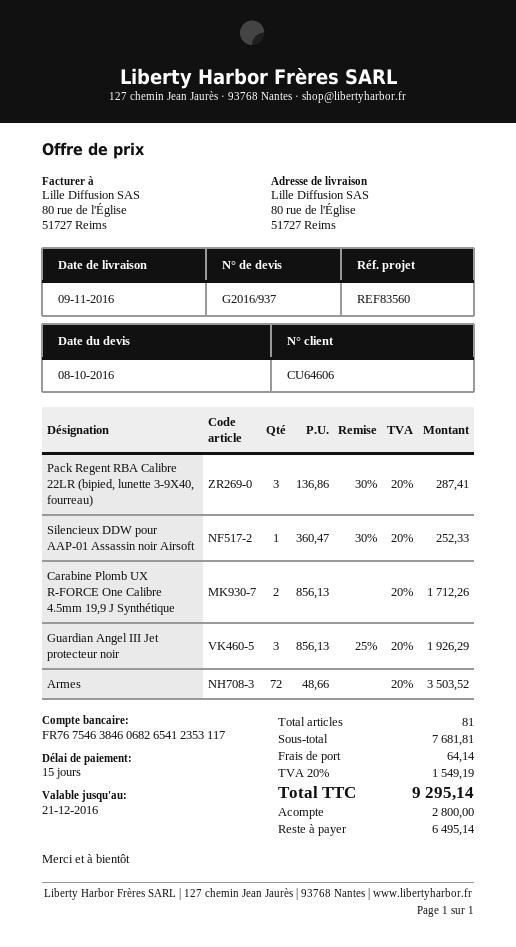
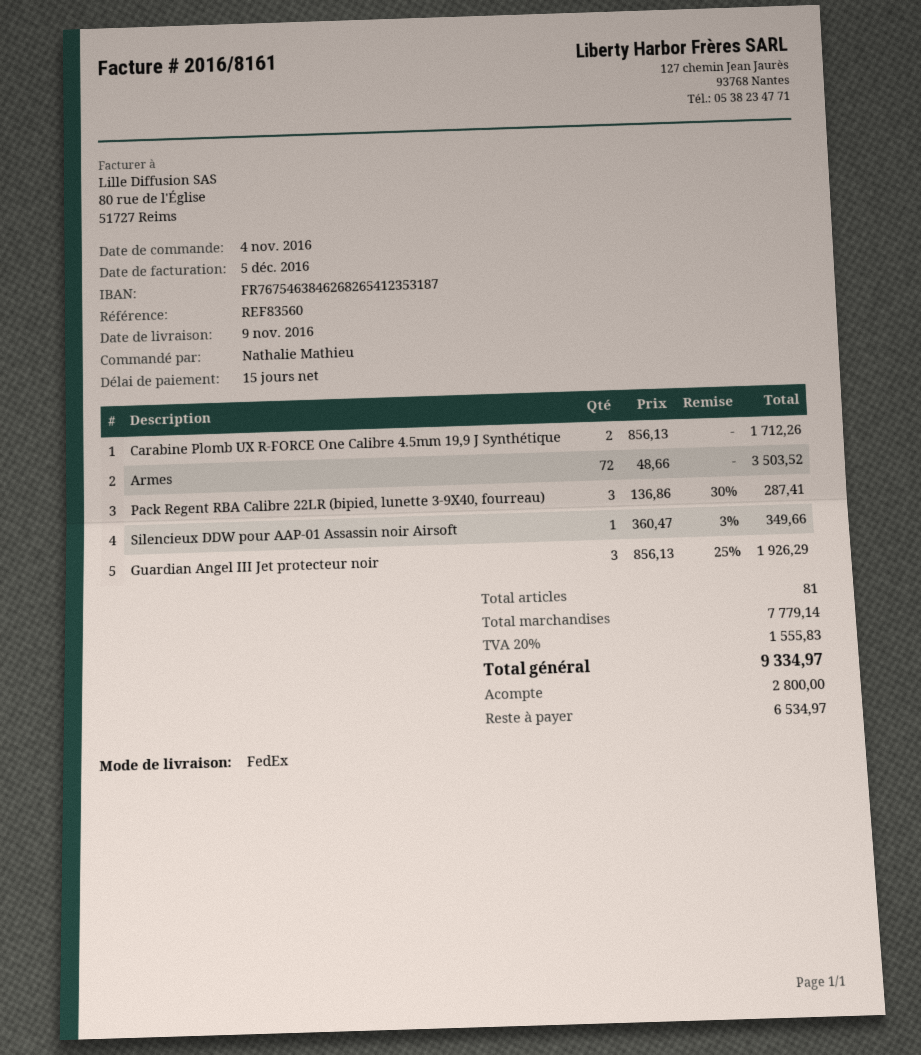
bank account: FR7675463846068265412353117 -> FR7675463846268265412353187
Silencieux DDW pour AAP-01 Assassin noir Airsoft: 1 x 360.47 - 30% = 252.33 -> 1 x 360.47 - 3% = 349.66
subtotal: 7681.81 -> 7779.14
shipping: 64.14 -> none
tax: 20% = 1549.19 -> 20% = 1555.83
total: 9295.14 -> 9334.97
balance: 6495.14 -> 6534.97

